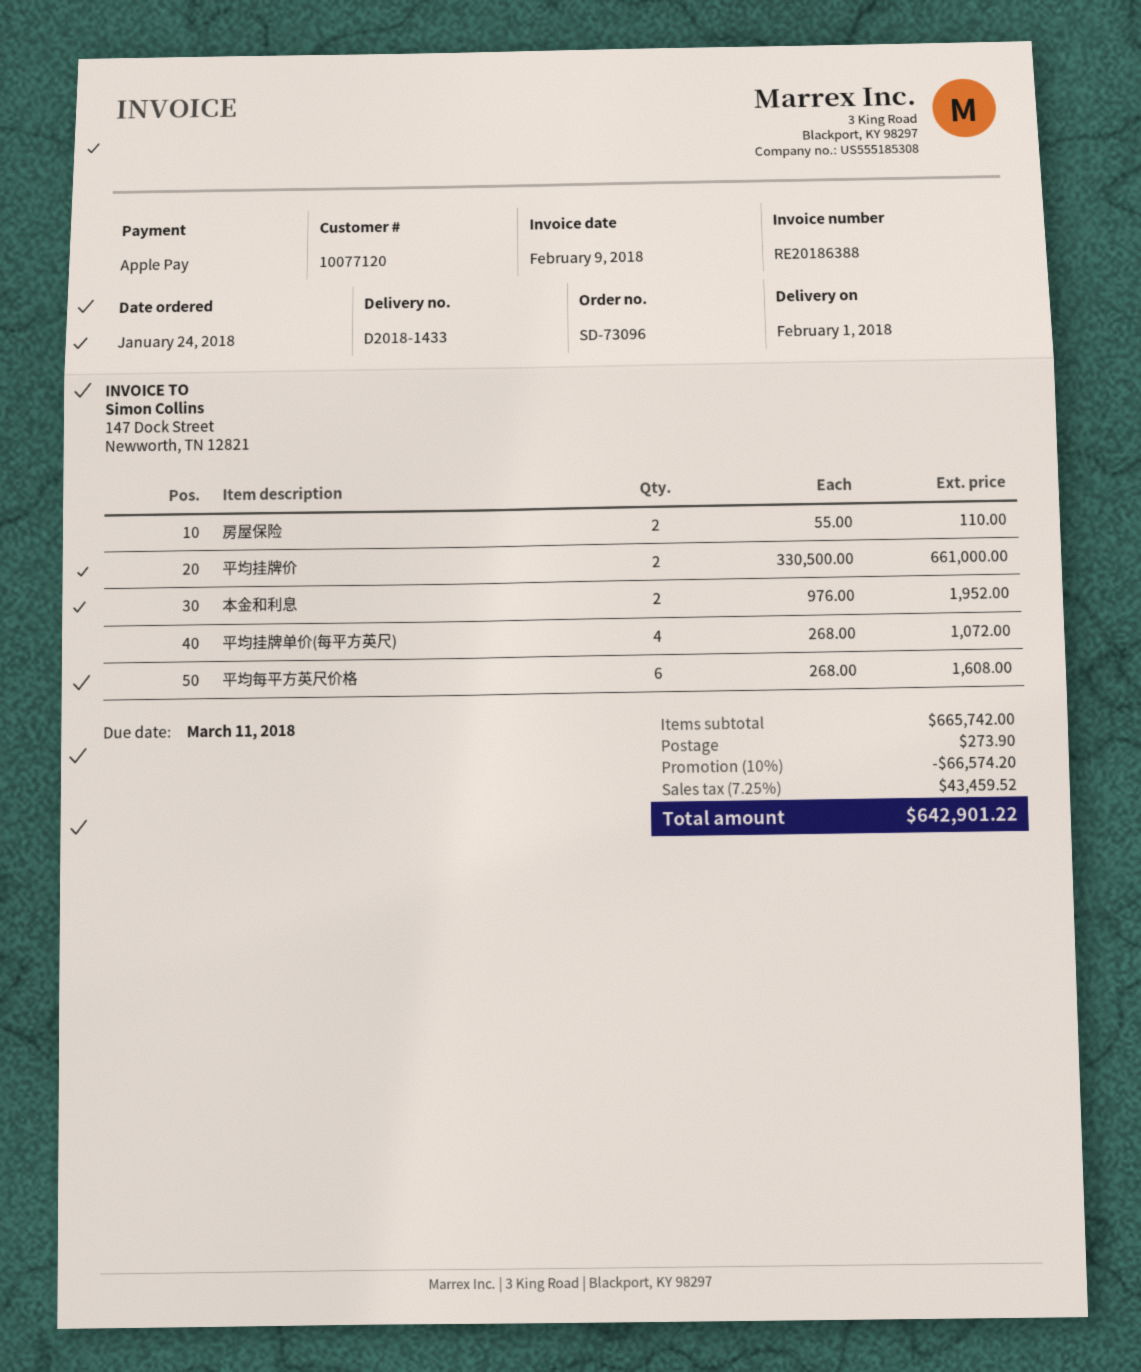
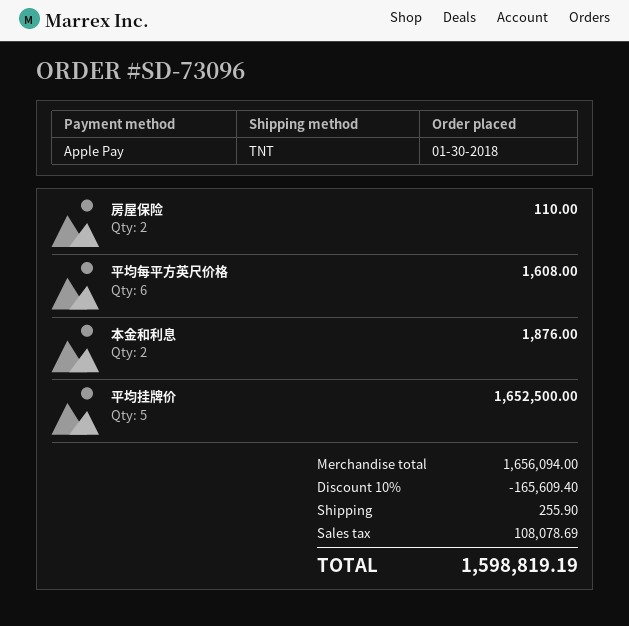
order date: 2018-01-24 -> 2018-01-30
平均挂牌价: 2 for 661000.00 -> 5 for 1652500.00
本金和利息: 2 for 1952.00 -> 2 for 1876.00
平均挂牌单价(每平方英尺): 4 for 1072.00 -> none
subtotal: 665742.00 -> 1656094.00
discount: 10% = 66574.20 -> 10% = 165609.40
shipping: 273.90 -> 255.90
tax: 43459.52 -> 108078.69
total: 642901.22 -> 1598819.19

